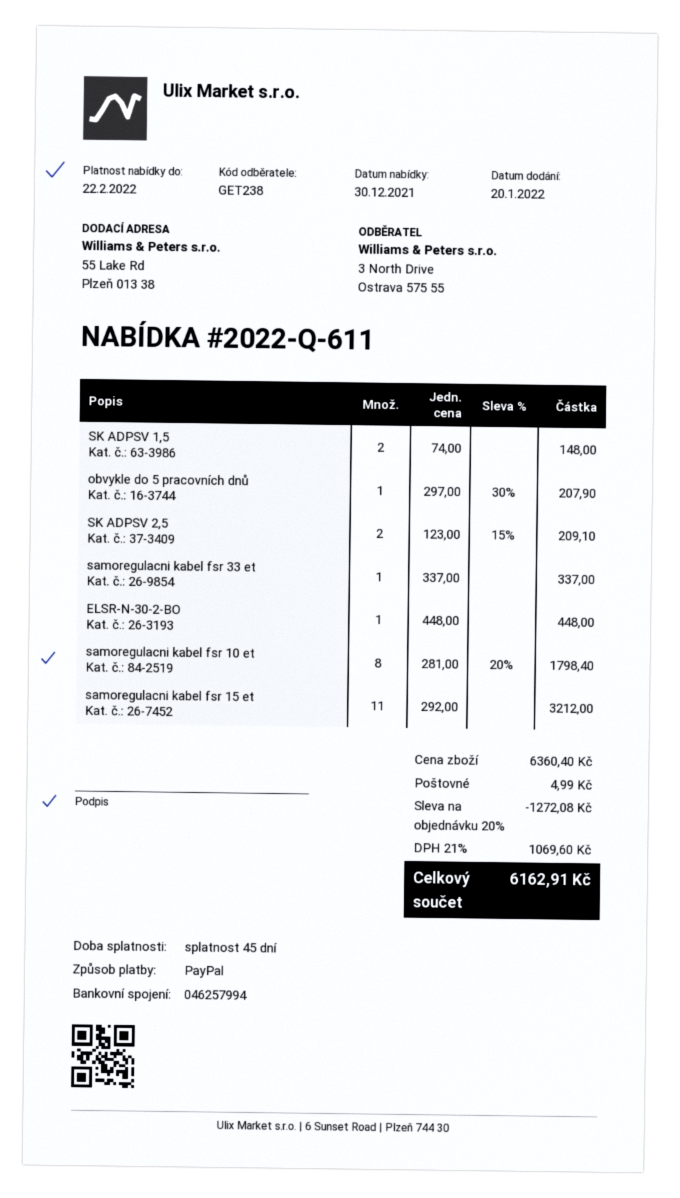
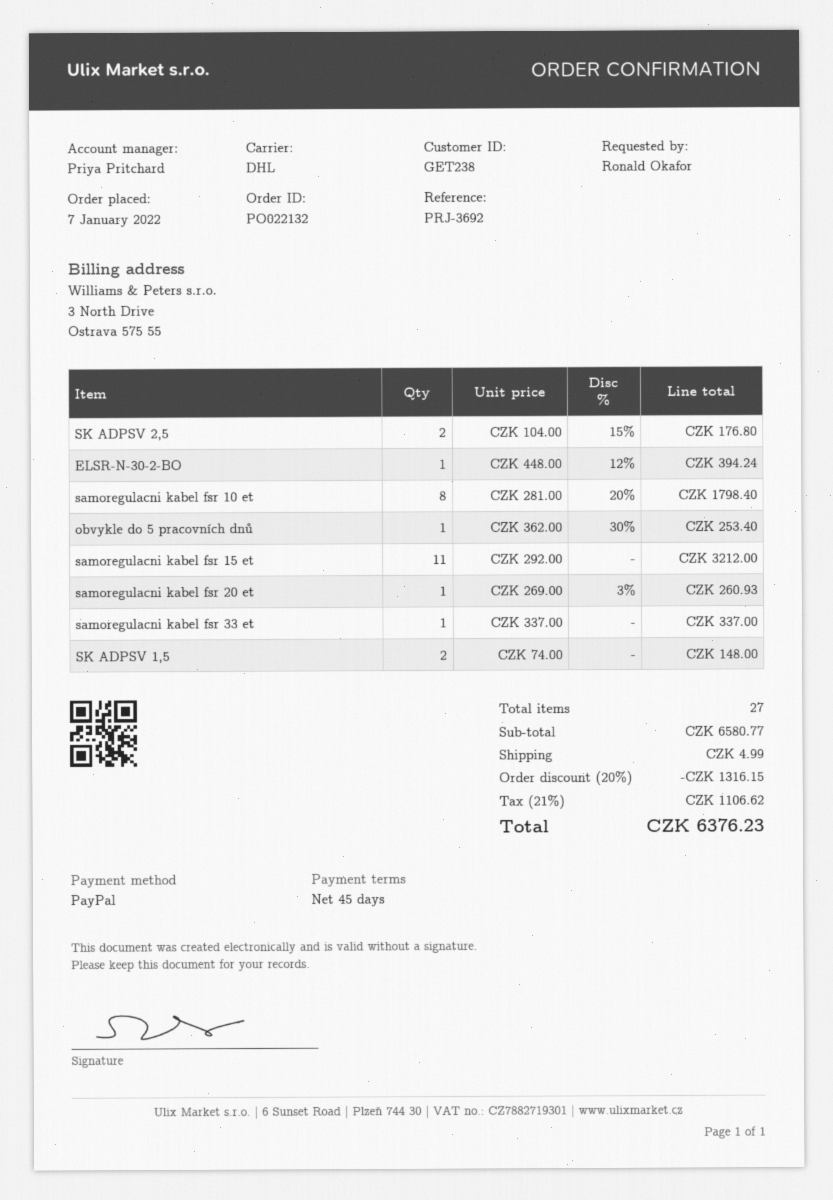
obvykle do 5 pracovních dnů: 1 x 297.00 - 30% = 207.90 -> 1 x 362.00 - 30% = 253.40
SK ADPSV 2,5: 2 x 123.00 - 15% = 209.10 -> 2 x 104.00 - 15% = 176.80
ELSR-N-30-2-BO: 1 x 448.00 = 448.00 -> 1 x 448.00 - 12% = 394.24
samoregulacni kabel fsr 20 et: none -> 1 x 269.00 - 3% = 260.93
subtotal: 6360.40 -> 6580.77
discount: 20% = 1272.08 -> 20% = 1316.15
tax: 21% = 1069.60 -> 21% = 1106.62
total: 6162.91 -> 6376.23

